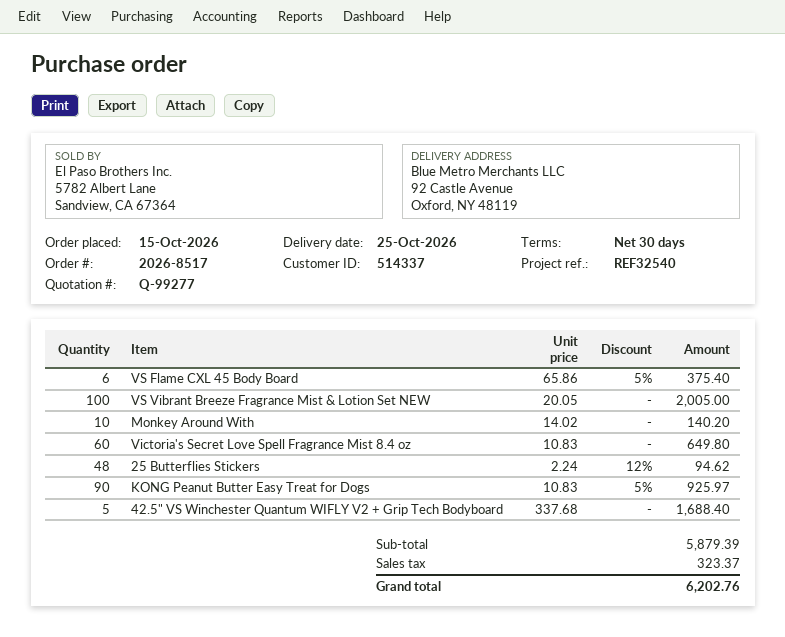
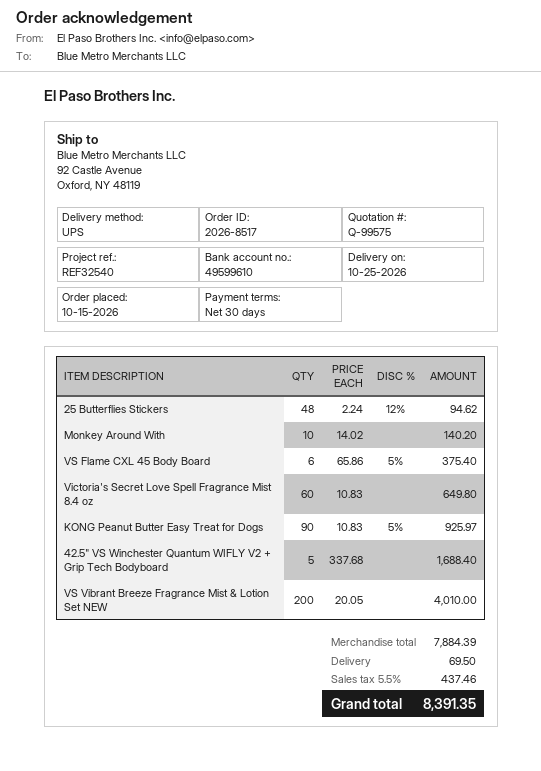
quote number: Q-99277 -> Q-99575
VS Vibrant Breeze Fragrance Mist & Lotion Set NEW: 100 x 20.05 = 2005.00 -> 200 x 20.05 = 4010.00
subtotal: 5879.39 -> 7884.39
shipping: none -> 69.50
tax: 323.37 -> 437.46
total: 6202.76 -> 8391.35

